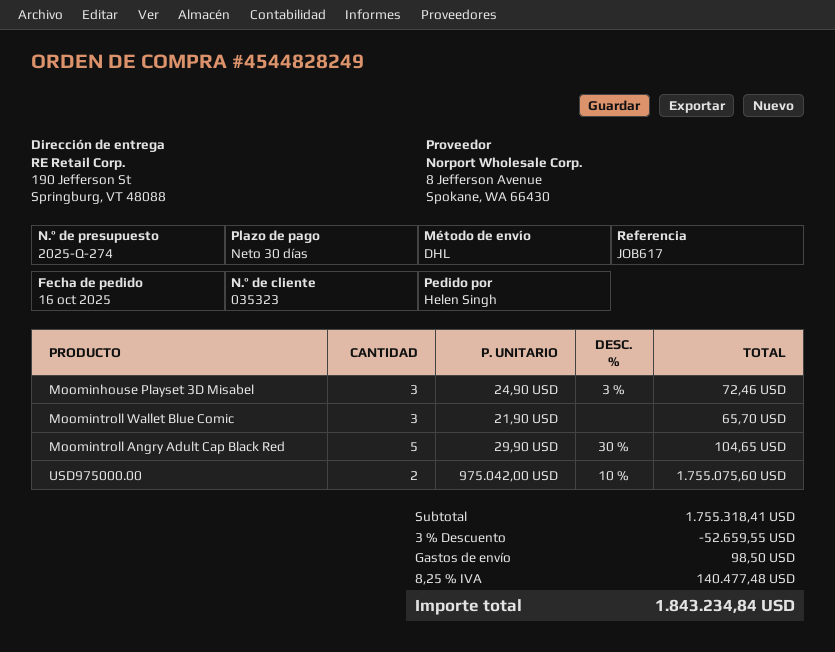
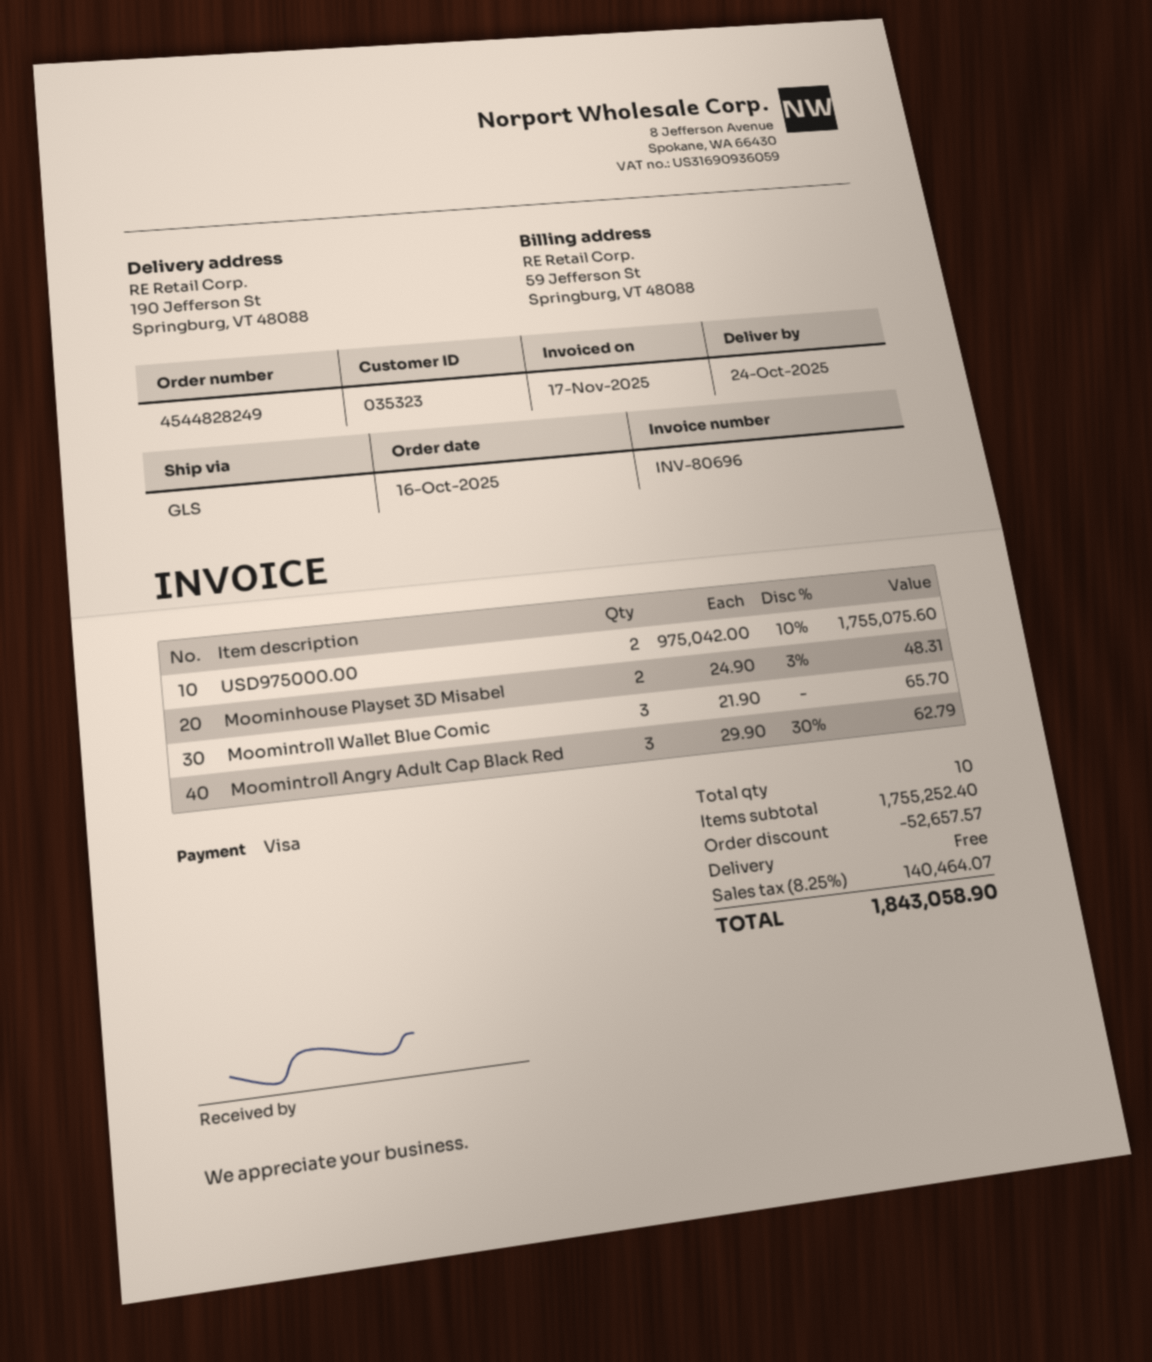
shipping method: DHL -> GLS
Moominhouse Playset 3D Misabel: 3 x 24.90 - 3% = 72.46 -> 2 x 24.90 - 3% = 48.31
Moomintroll Angry Adult Cap Black Red: 5 x 29.90 - 30% = 104.65 -> 3 x 29.90 - 30% = 62.79
subtotal: 1755318.41 -> 1755252.40
discount: 52659.55 -> 52657.57
shipping: 98.50 -> 0.00
tax: 8.25% = 140477.48 -> 8.25% = 140464.07
total: 1843234.84 -> 1843058.90

